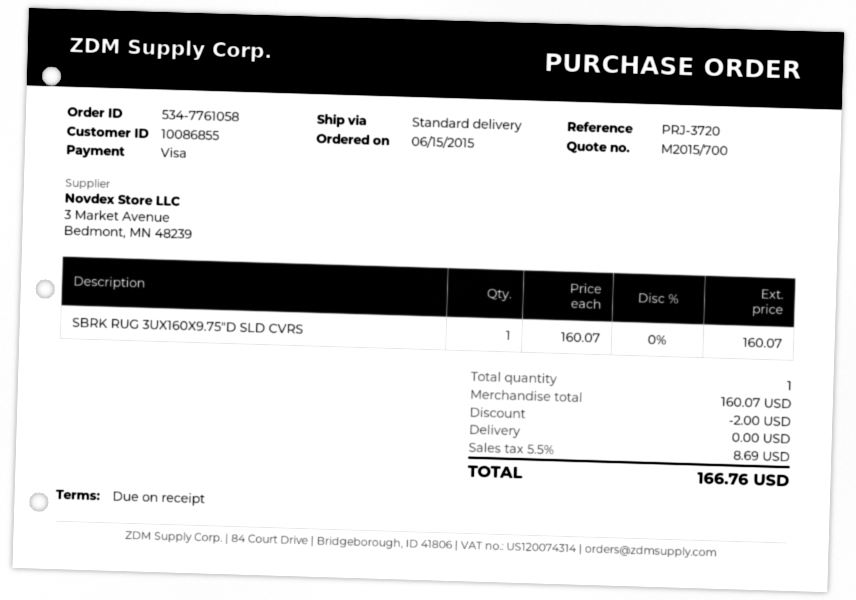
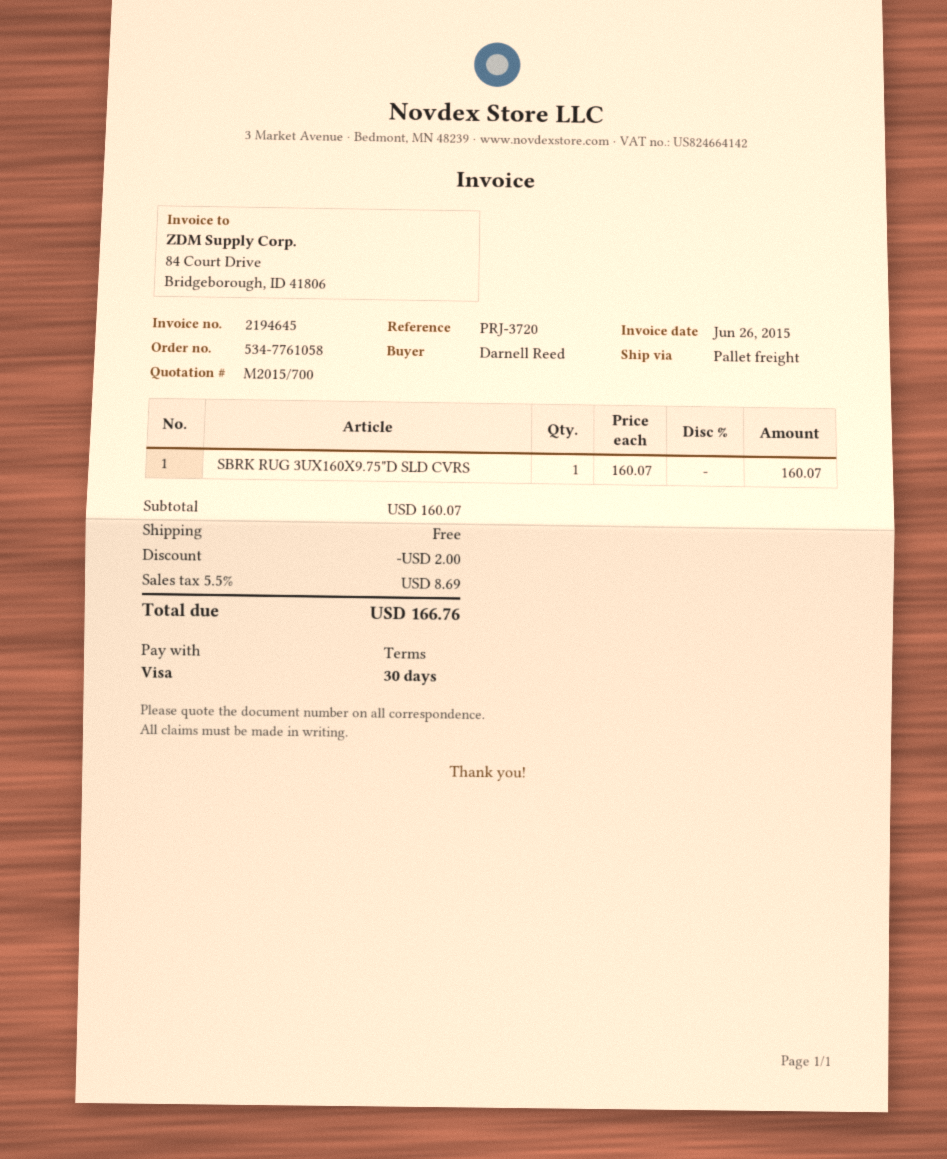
payment terms: on receipt -> 30 days
shipping method: standard -> pallet freight

